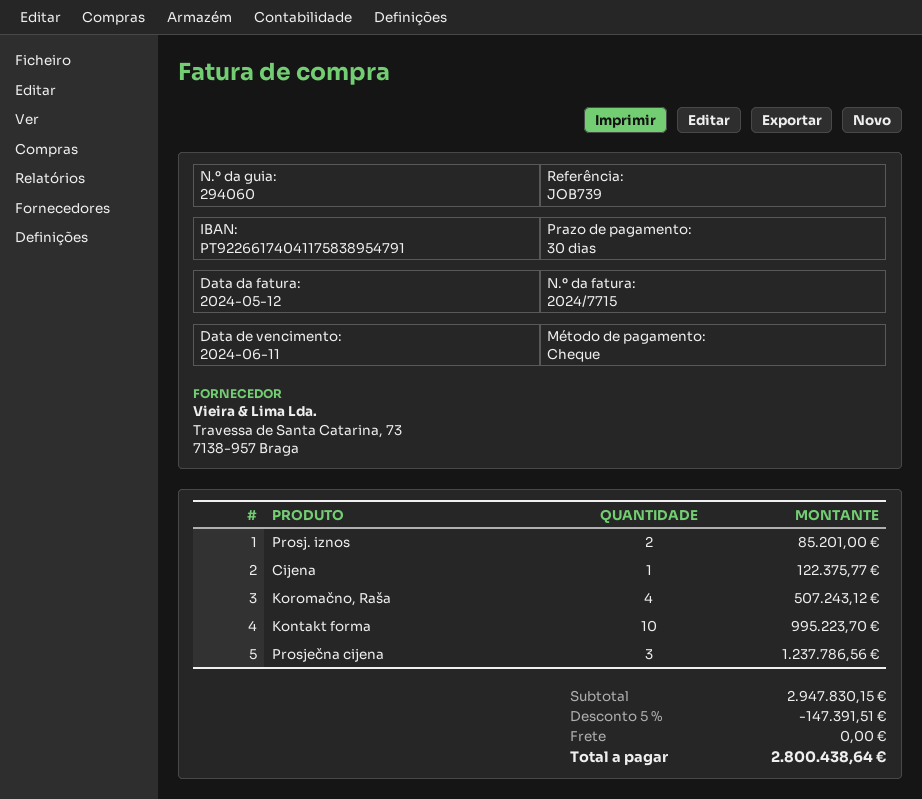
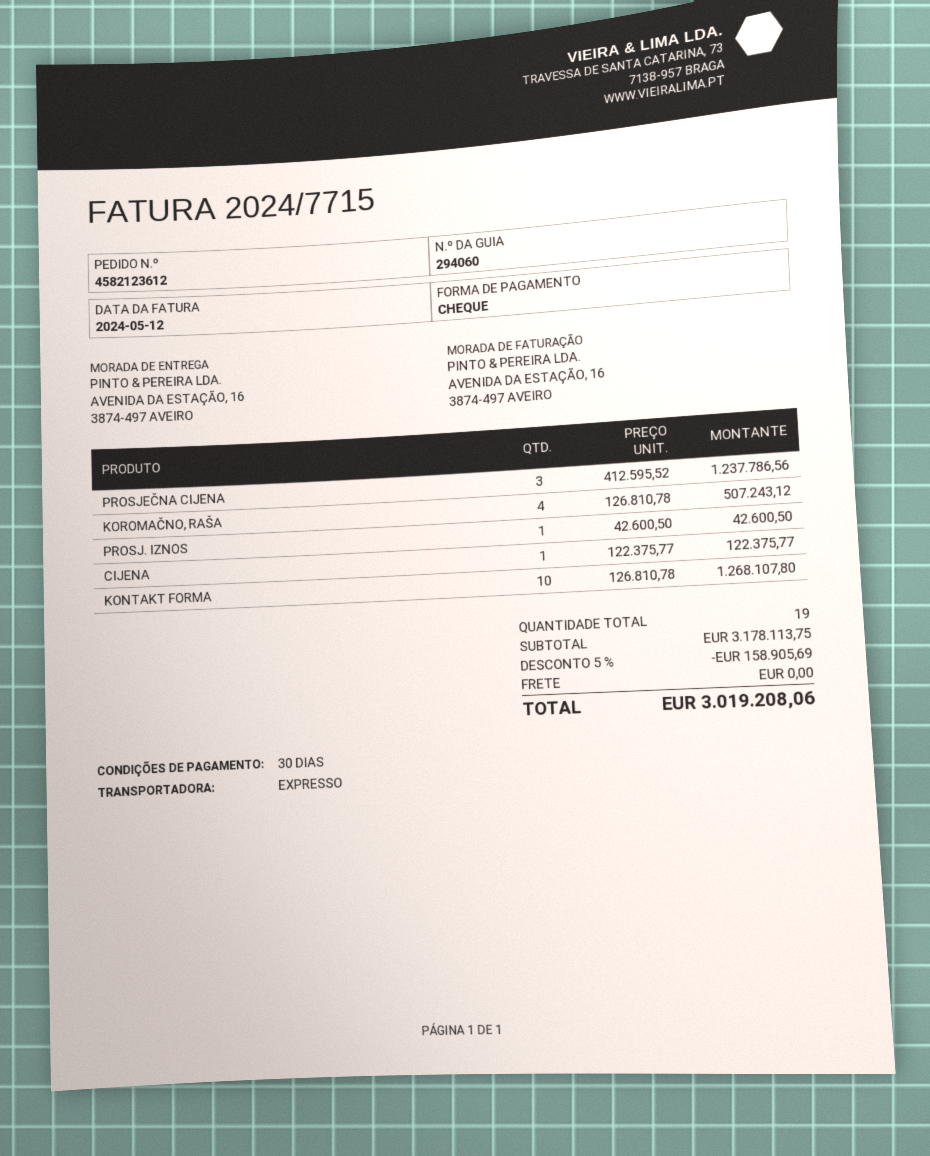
Prosj. iznos: 2 for 85201.00 -> 1 for 42600.50
Kontakt forma: 10 for 995223.70 -> 10 for 1268107.80
subtotal: 2947830.15 -> 3178113.75
discount: 5% = 147391.51 -> 5% = 158905.69
total: 2800438.64 -> 3019208.06

